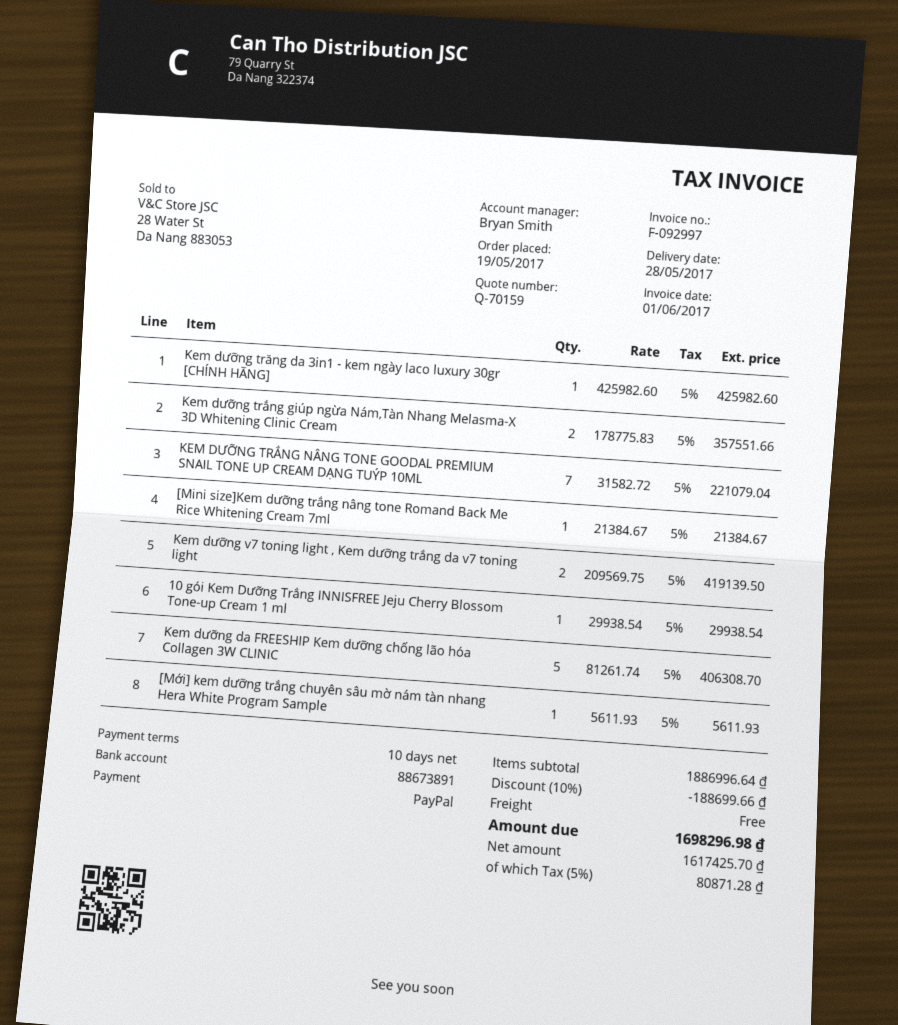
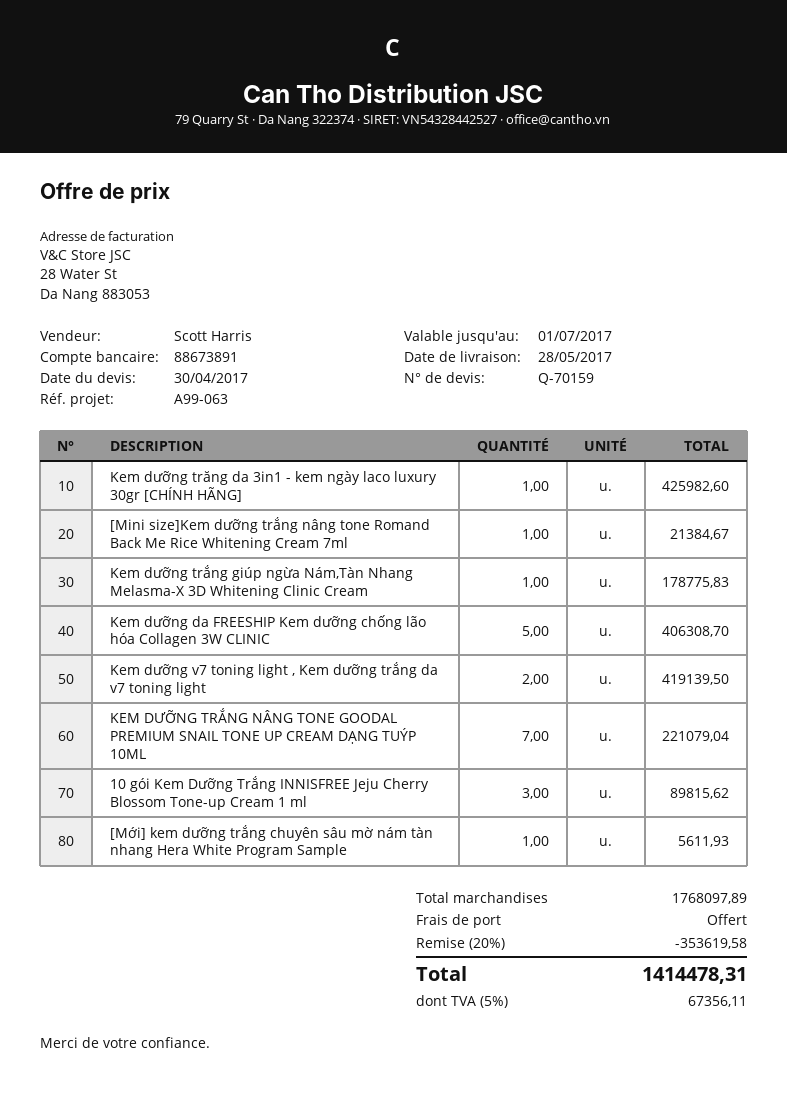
sales rep: Bryan Smith -> Scott Harris
Kem dưỡng trắng giúp ngừa Nám,Tàn Nhang Melasma-X 3D Whitening Clinic Cream: 2 for 357551.66 -> 1 for 178775.83
10 gói Kem Dưỡng Trắng INNISFREE Jeju Cherry Blossom Tone-up Cream 1 ml: 1 for 29938.54 -> 3 for 89815.62
subtotal: 1886996.64 -> 1768097.89
discount: 10% = 188699.66 -> 20% = 353619.58
tax: 5% = 80871.28 -> 5% = 67356.11
total: 1698296.98 -> 1414478.31

